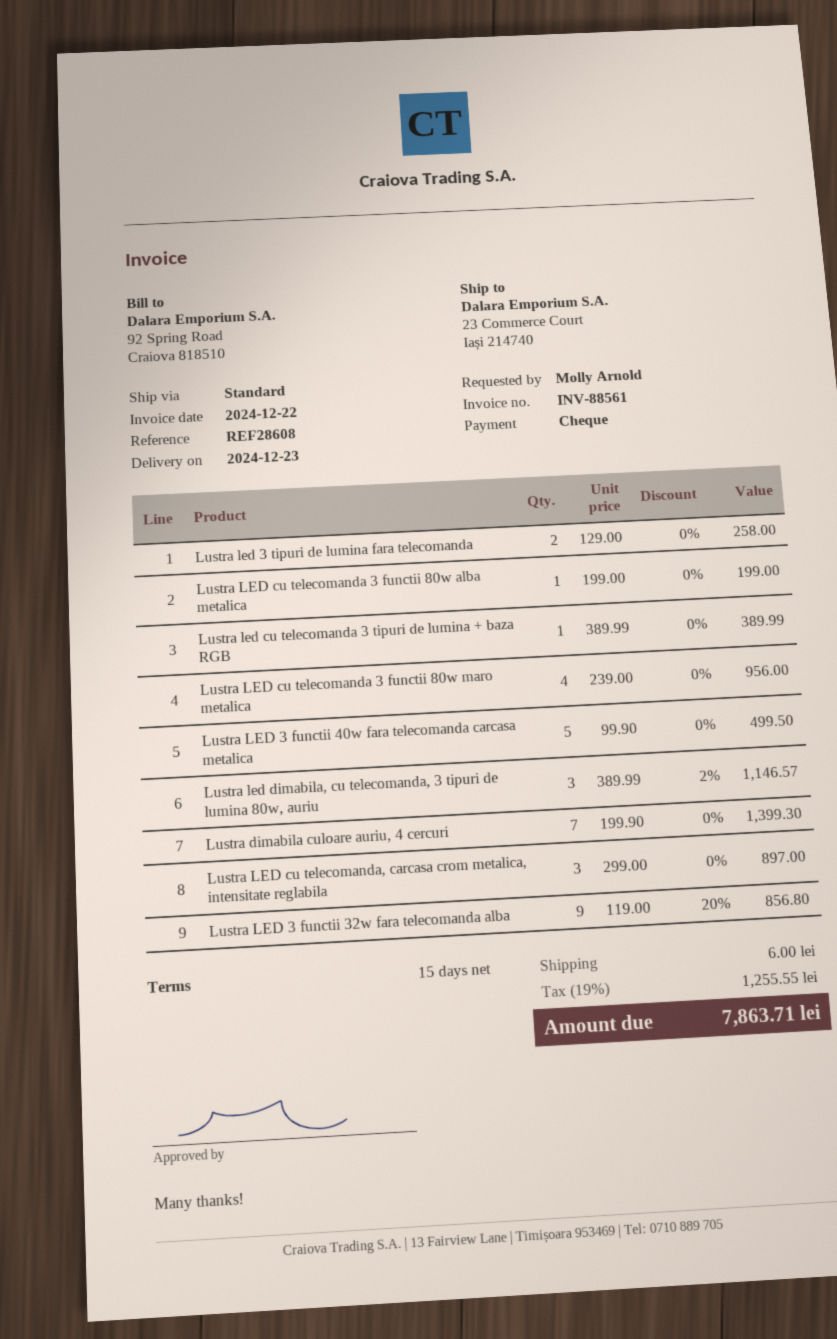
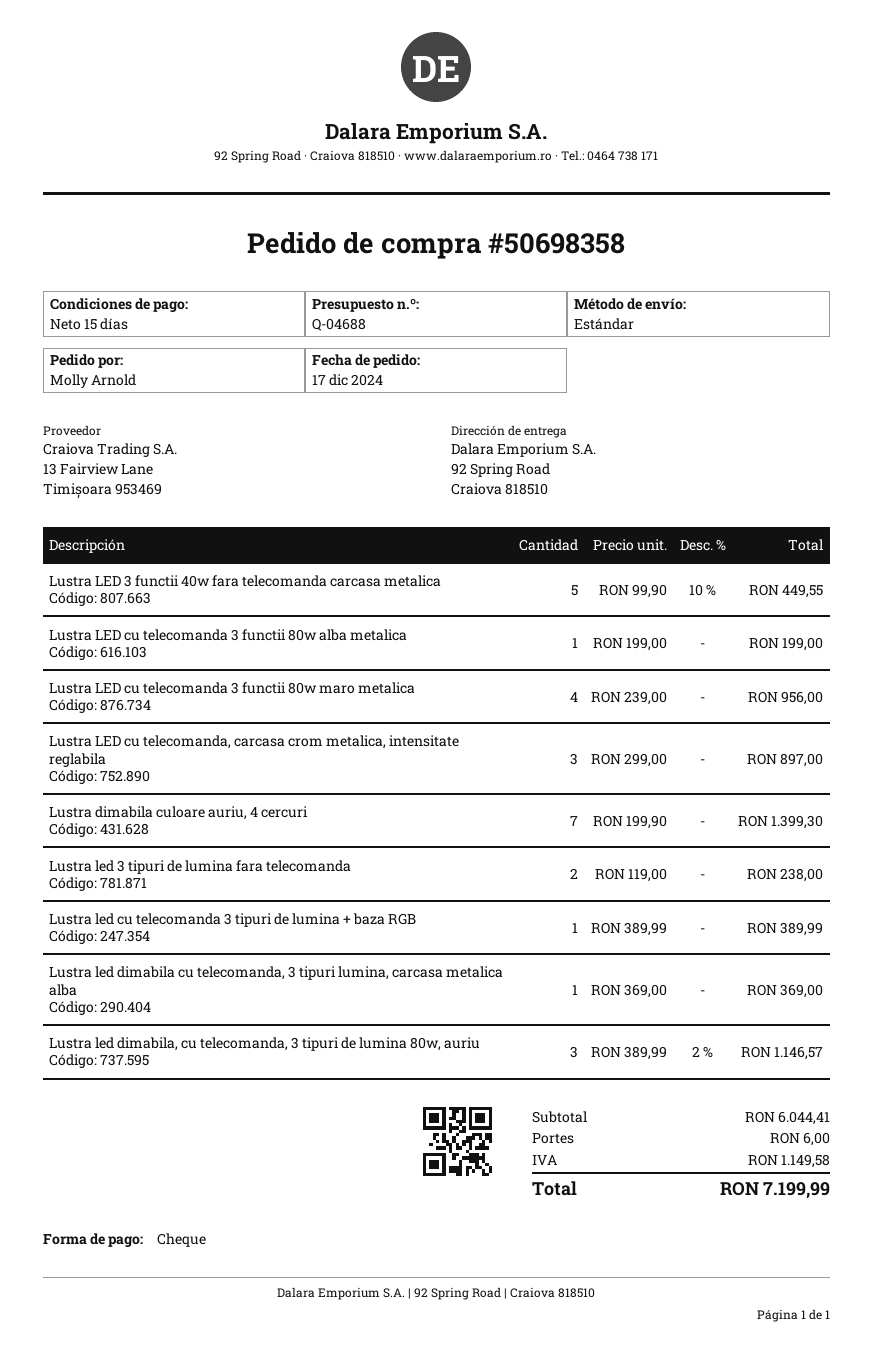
ship to: 23 Commerce Court, Iași 214740 -> 92 Spring Road, Craiova 818510
Lustra led 3 tipuri de lumina fara telecomanda: 2 x 129.00 = 258.00 -> 2 x 119.00 = 238.00
Lustra LED 3 functii 40w fara telecomanda carcasa metalica: 5 x 99.90 = 499.50 -> 5 x 99.90 - 10% = 449.55
Lustra LED 3 functii 32w fara telecomanda alba: 9 x 119.00 - 20% = 856.80 -> none
Lustra led dimabila cu telecomanda, 3 tipuri lumina, carcasa metalica alba: none -> 1 x 369.00 = 369.00
tax: 1255.55 -> 1149.58
total: 7863.71 -> 7199.99

